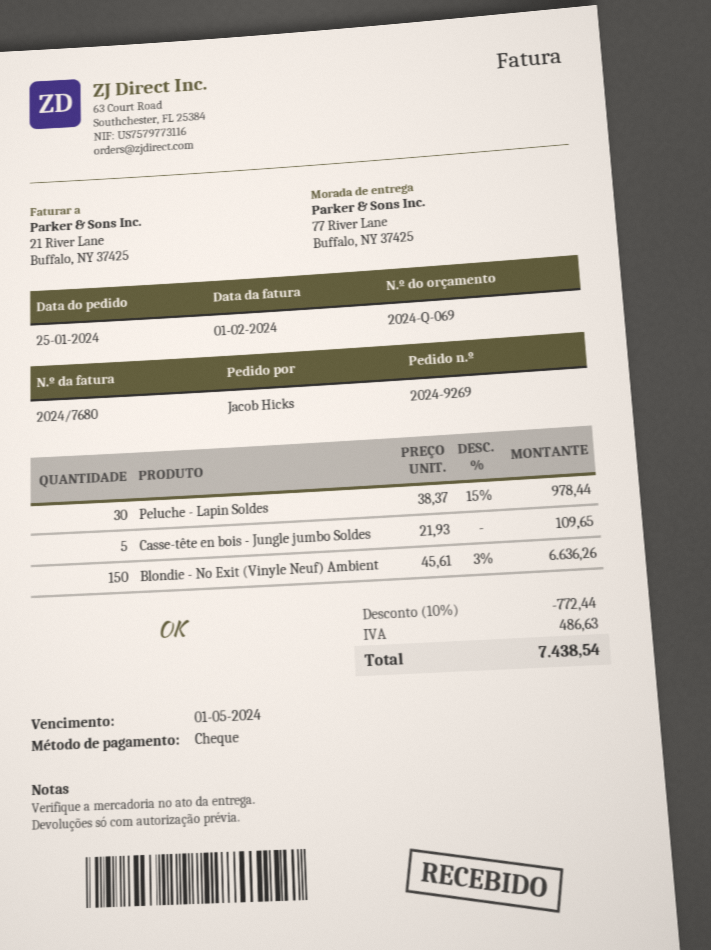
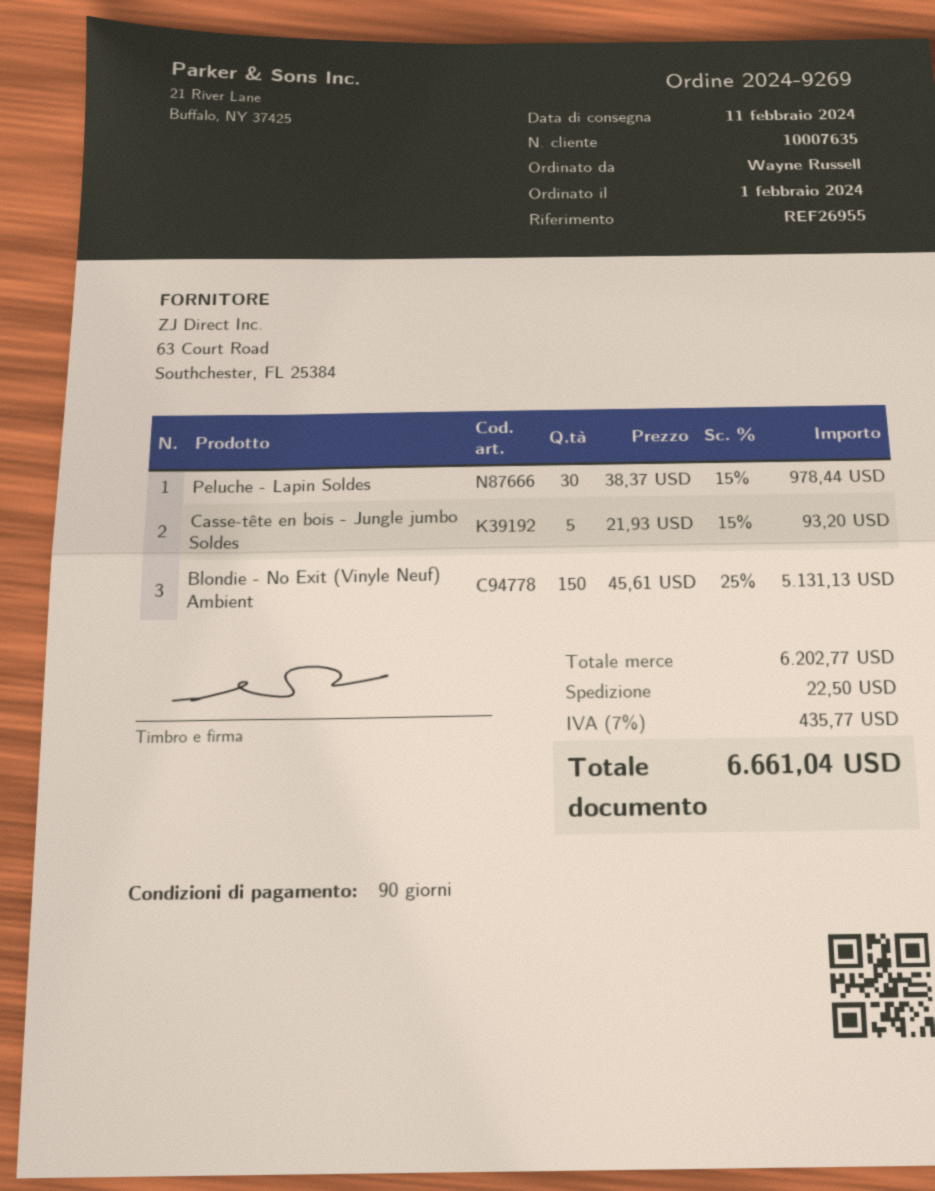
order date: 2024-01-25 -> 2024-02-01
ordered by: Jacob Hicks -> Wayne Russell
Casse-tête en bois - Jungle jumbo Soldes: 5 x 21.93 = 109.65 -> 5 x 21.93 - 15% = 93.20
Blondie - No Exit (Vinyle Neuf) Ambient: 150 x 45.61 - 3% = 6636.26 -> 150 x 45.61 - 25% = 5131.13
discount: 10% = 772.44 -> none
shipping: none -> 22.50
tax: 486.63 -> 435.77
total: 7438.54 -> 6661.04

